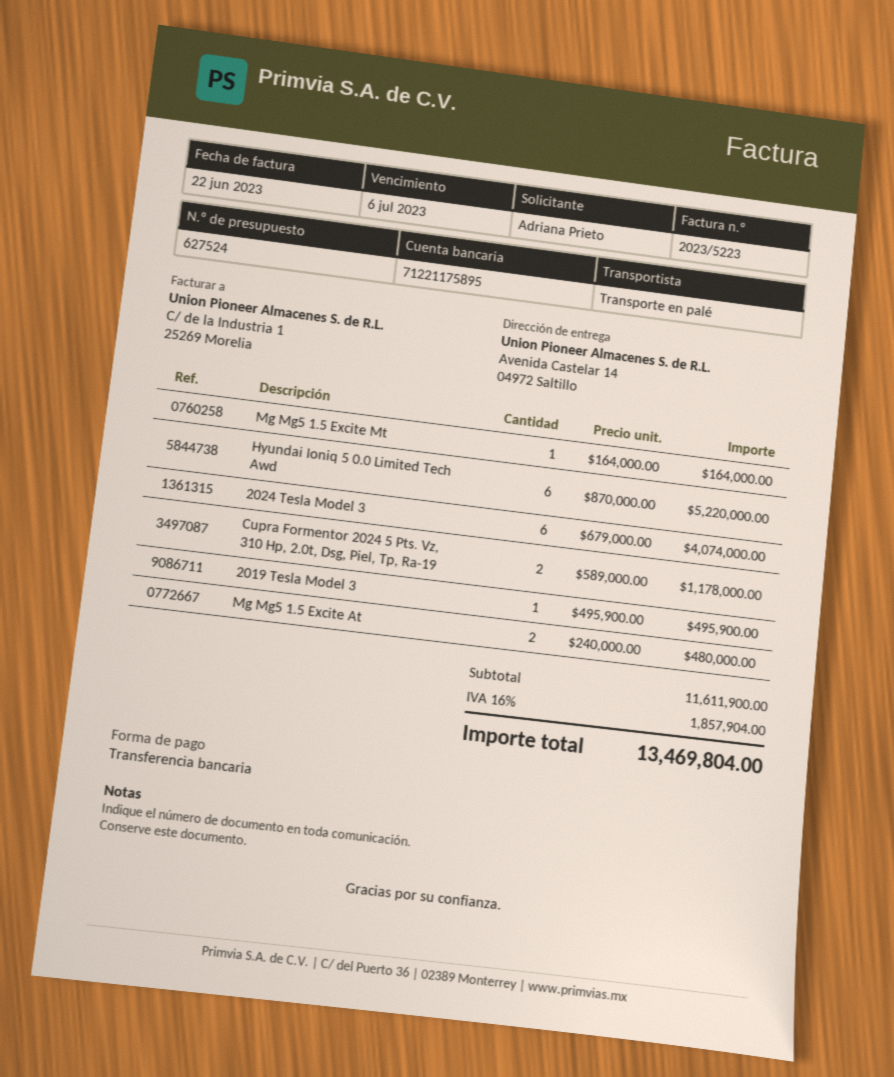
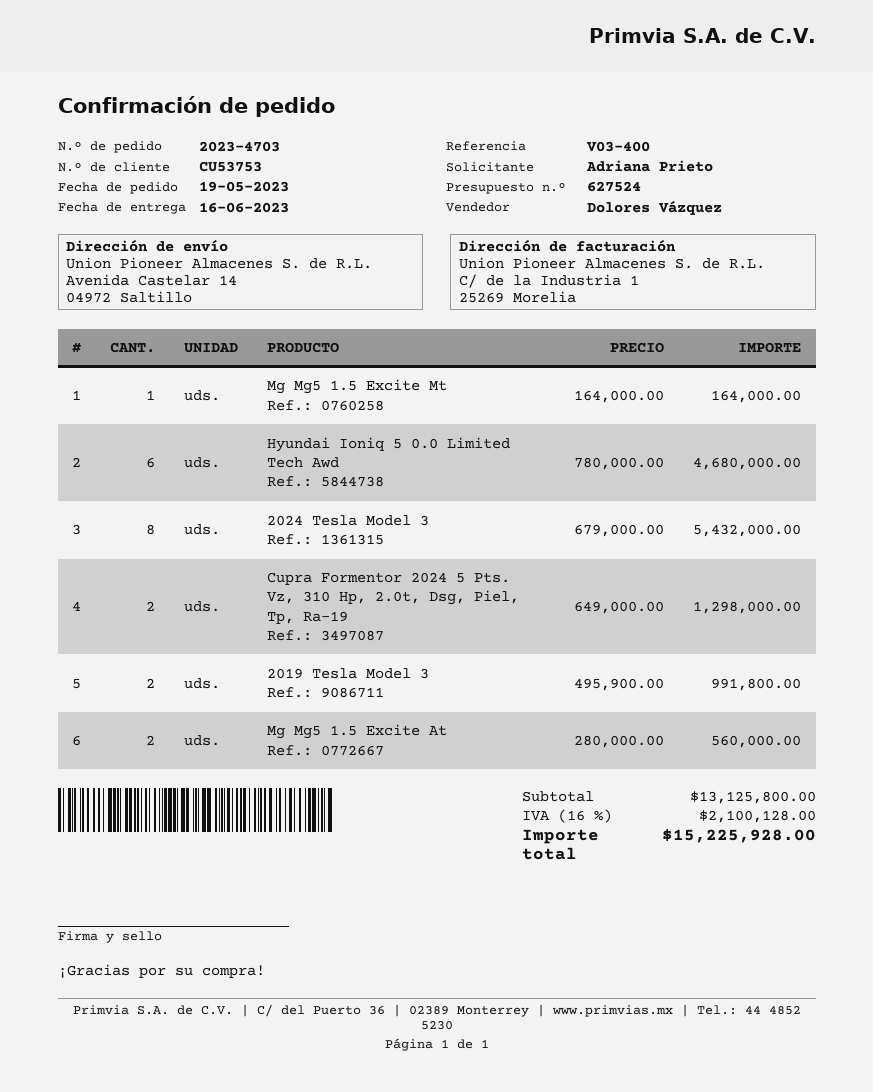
Hyundai Ioniq 5 0.0 Limited Tech Awd: 6 x 870000.00 = 5220000.00 -> 6 x 780000.00 = 4680000.00
2024 Tesla Model 3: 6 x 679000.00 = 4074000.00 -> 8 x 679000.00 = 5432000.00
Cupra Formentor 2024 5 Pts. Vz, 310 Hp, 2.0t, Dsg, Piel, Tp, Ra-19: 2 x 589000.00 = 1178000.00 -> 2 x 649000.00 = 1298000.00
2019 Tesla Model 3: 1 x 495900.00 = 495900.00 -> 2 x 495900.00 = 991800.00
Mg Mg5 1.5 Excite At: 2 x 240000.00 = 480000.00 -> 2 x 280000.00 = 560000.00
subtotal: 11611900.00 -> 13125800.00
tax: 16% = 1857904.00 -> 16% = 2100128.00
total: 13469804.00 -> 15225928.00

